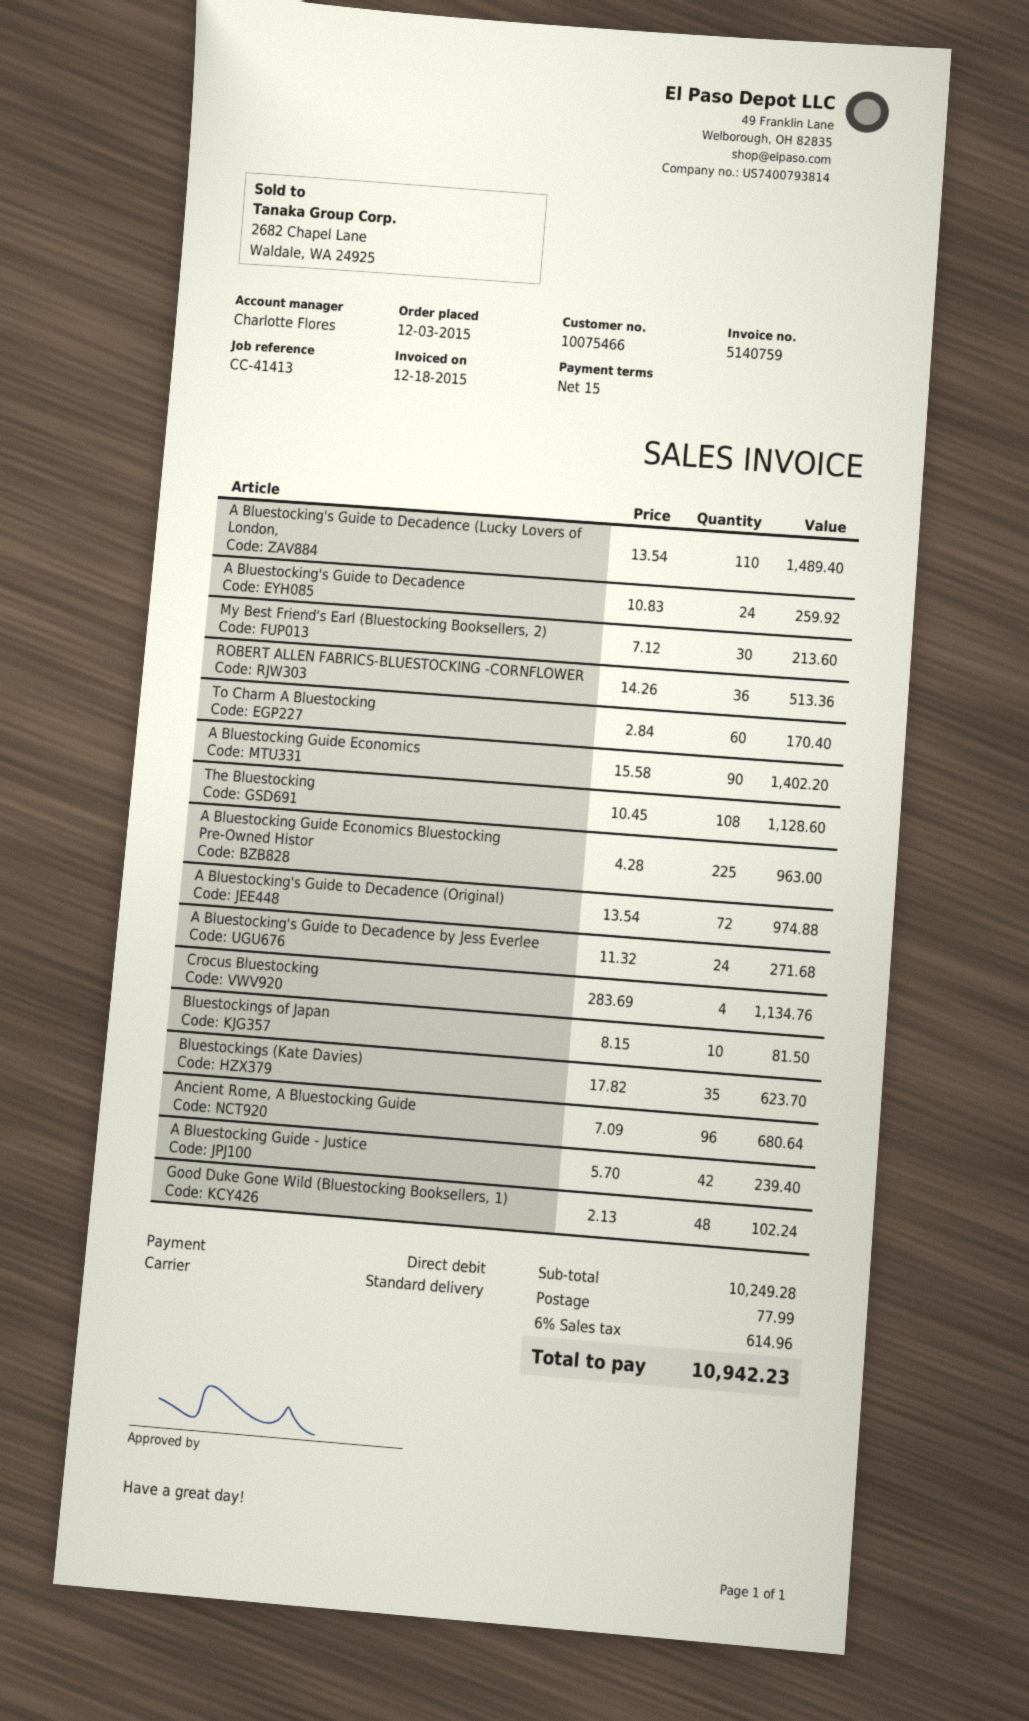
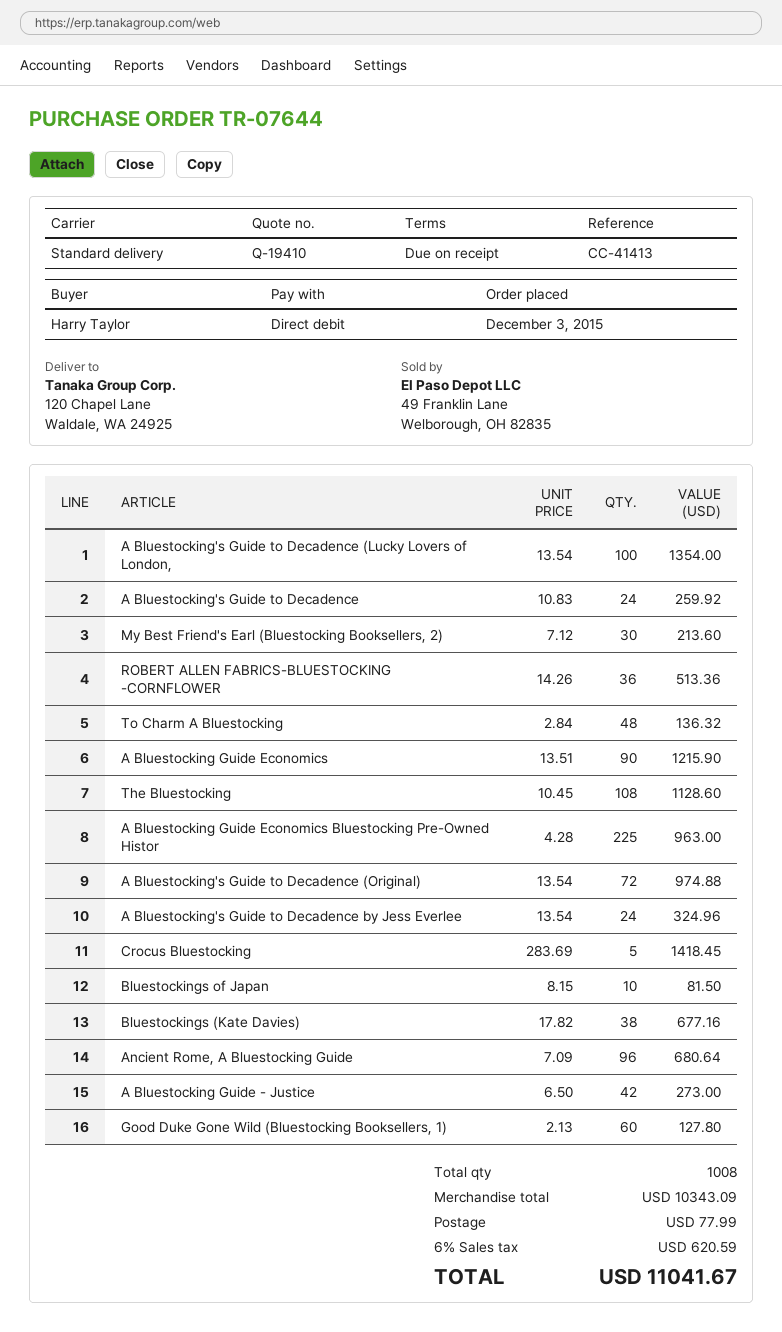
payment terms: 15 days -> on receipt
A Bluestocking's Guide to Decadence (Lucky Lovers of London,: 110 x 13.54 = 1489.40 -> 100 x 13.54 = 1354.00
To Charm A Bluestocking: 60 x 2.84 = 170.40 -> 48 x 2.84 = 136.32
A Bluestocking Guide Economics: 90 x 15.58 = 1402.20 -> 90 x 13.51 = 1215.90
A Bluestocking's Guide to Decadence by Jess Everlee: 24 x 11.32 = 271.68 -> 24 x 13.54 = 324.96
Crocus Bluestocking: 4 x 283.69 = 1134.76 -> 5 x 283.69 = 1418.45
Bluestockings (Kate Davies): 35 x 17.82 = 623.70 -> 38 x 17.82 = 677.16
A Bluestocking Guide - Justice: 42 x 5.70 = 239.40 -> 42 x 6.50 = 273.00
Good Duke Gone Wild (Bluestocking Booksellers, 1): 48 x 2.13 = 102.24 -> 60 x 2.13 = 127.80
subtotal: 10249.28 -> 10343.09
tax: 6% = 614.96 -> 6% = 620.59
total: 10942.23 -> 11041.67

